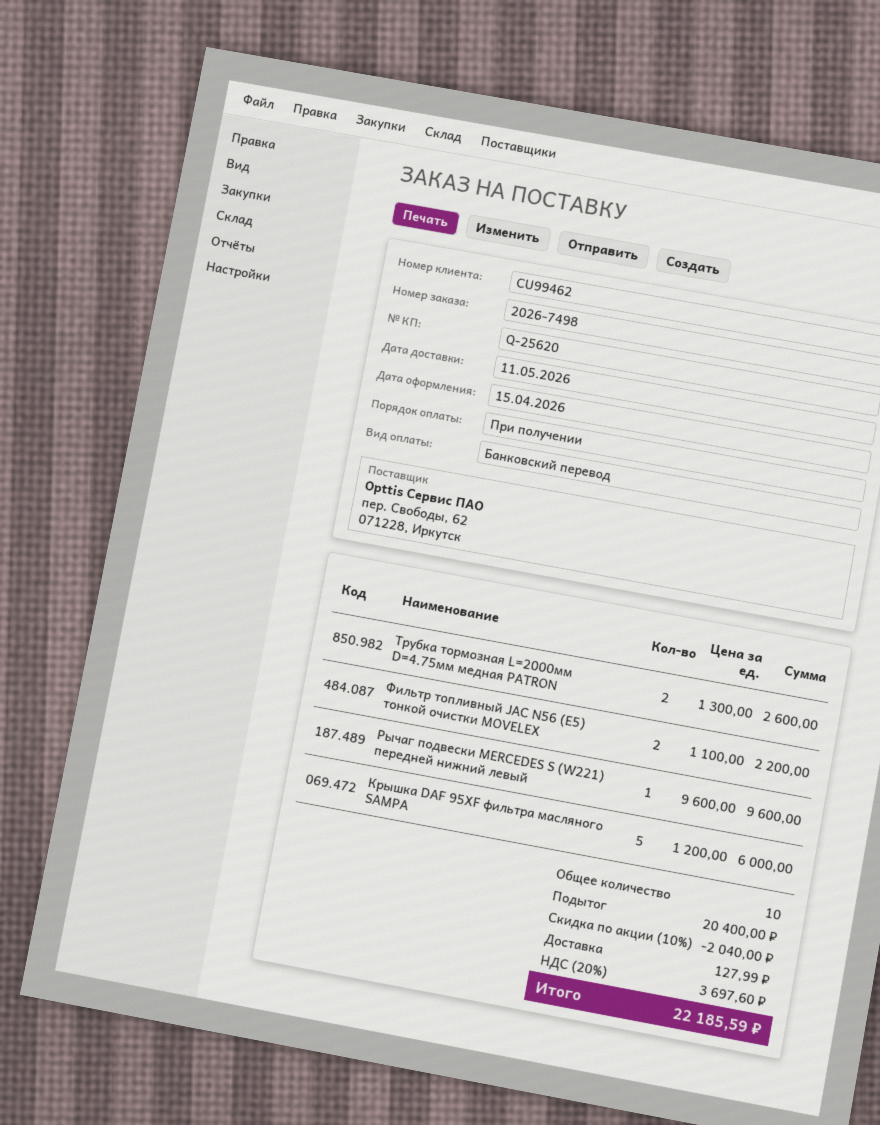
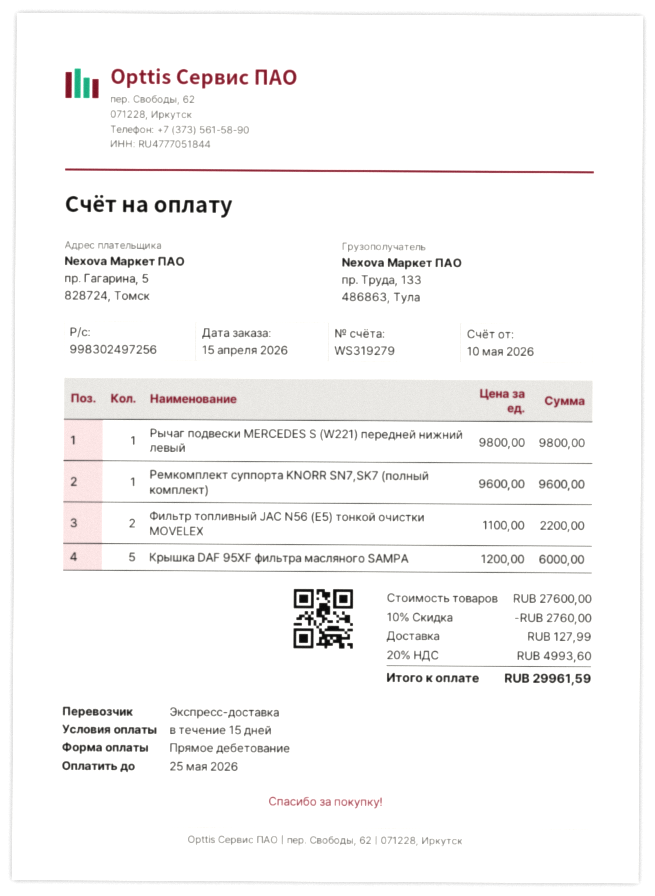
payment terms: on receipt -> 15 days
payment method: bank transfer -> direct debit
Трубка тормозная L=2000мм D=4.75мм медная PATRON: 2 x 1300.00 = 2600.00 -> none
Рычаг подвески MERCEDES S (W221) передней нижний левый: 1 x 9600.00 = 9600.00 -> 1 x 9800.00 = 9800.00
Ремкомплект суппорта KNORR SN7,SK7 (полный комплект): none -> 1 x 9600.00 = 9600.00
subtotal: 20400.00 -> 27600.00
discount: 10% = 2040.00 -> 10% = 2760.00
tax: 20% = 3697.60 -> 20% = 4993.60
total: 22185.59 -> 29961.59

